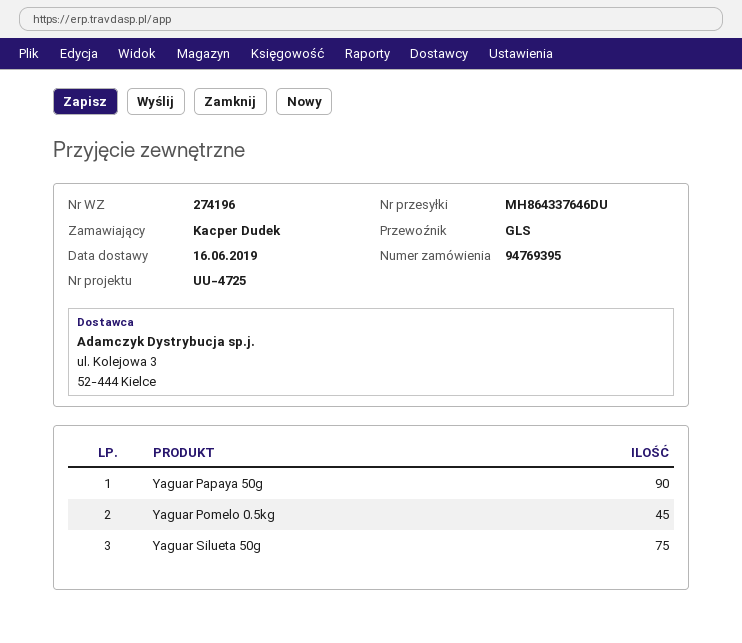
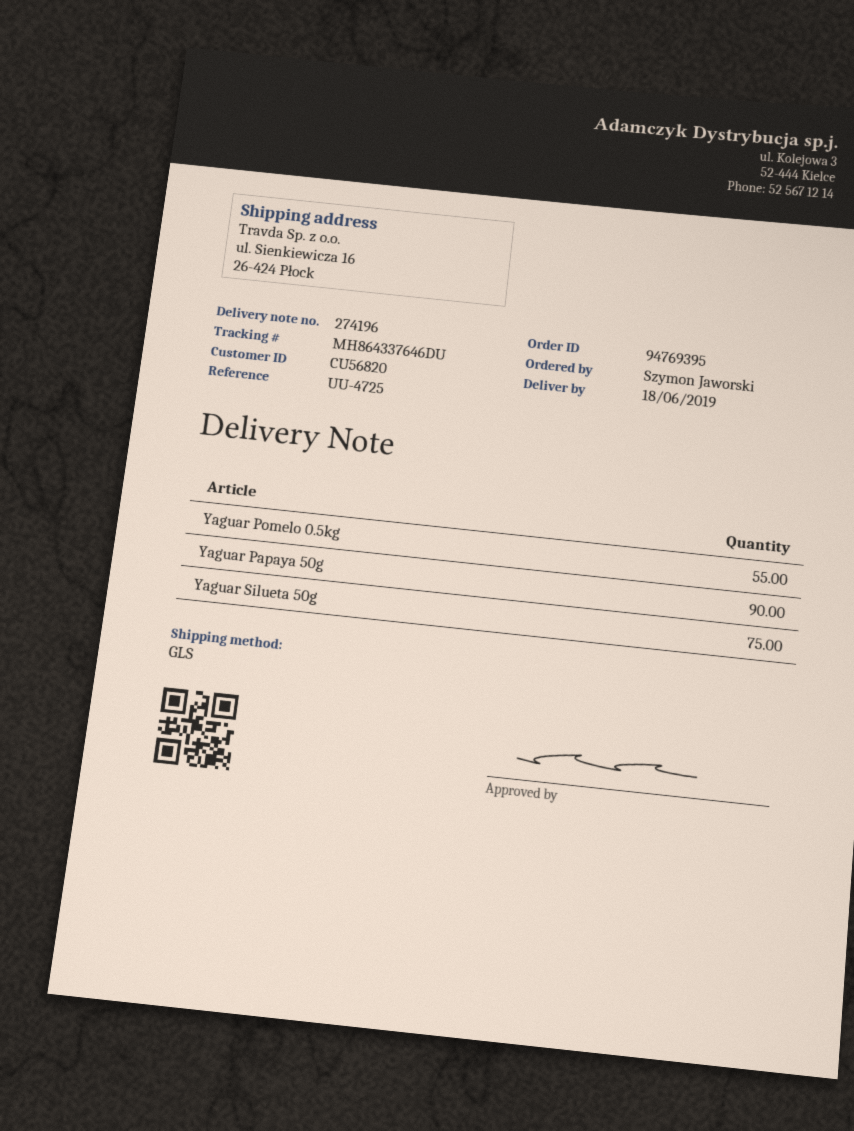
delivery date: 2019-06-16 -> 2019-06-18
ordered by: Kacper Dudek -> Szymon Jaworski
Yaguar Pomelo 0.5kg: 45 -> 55

